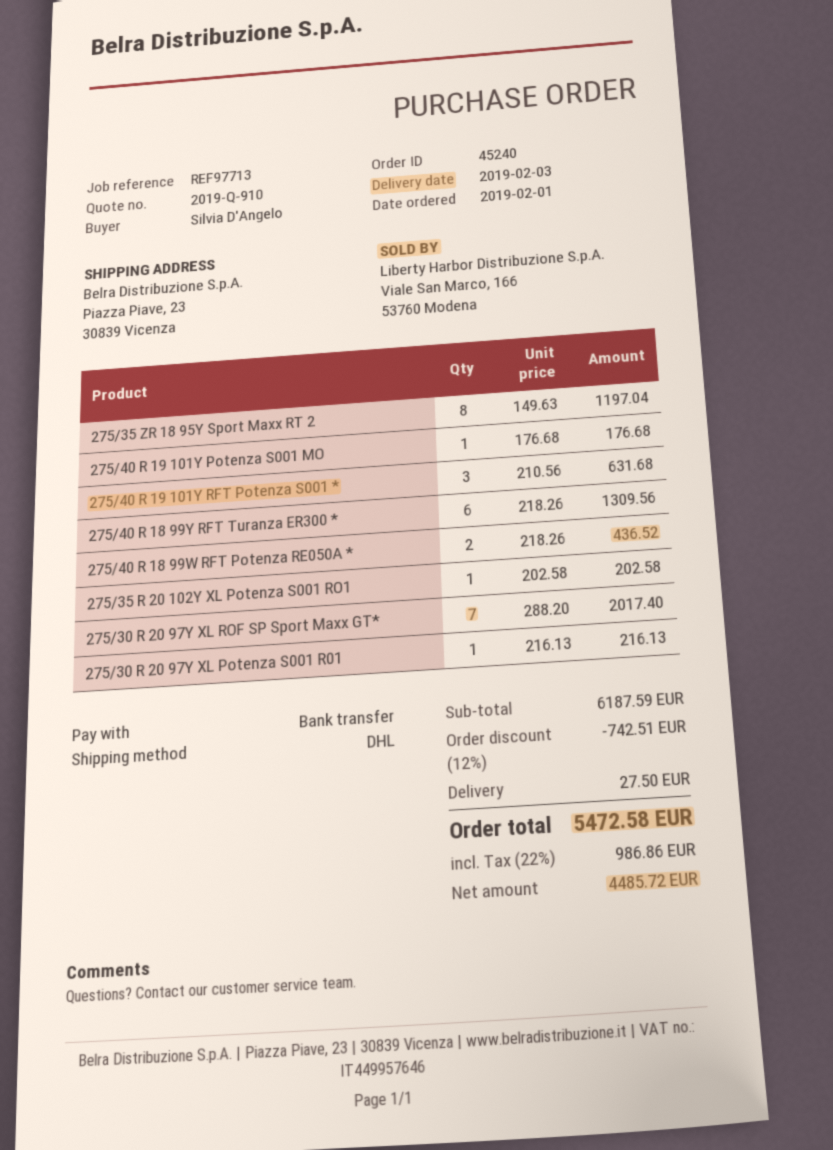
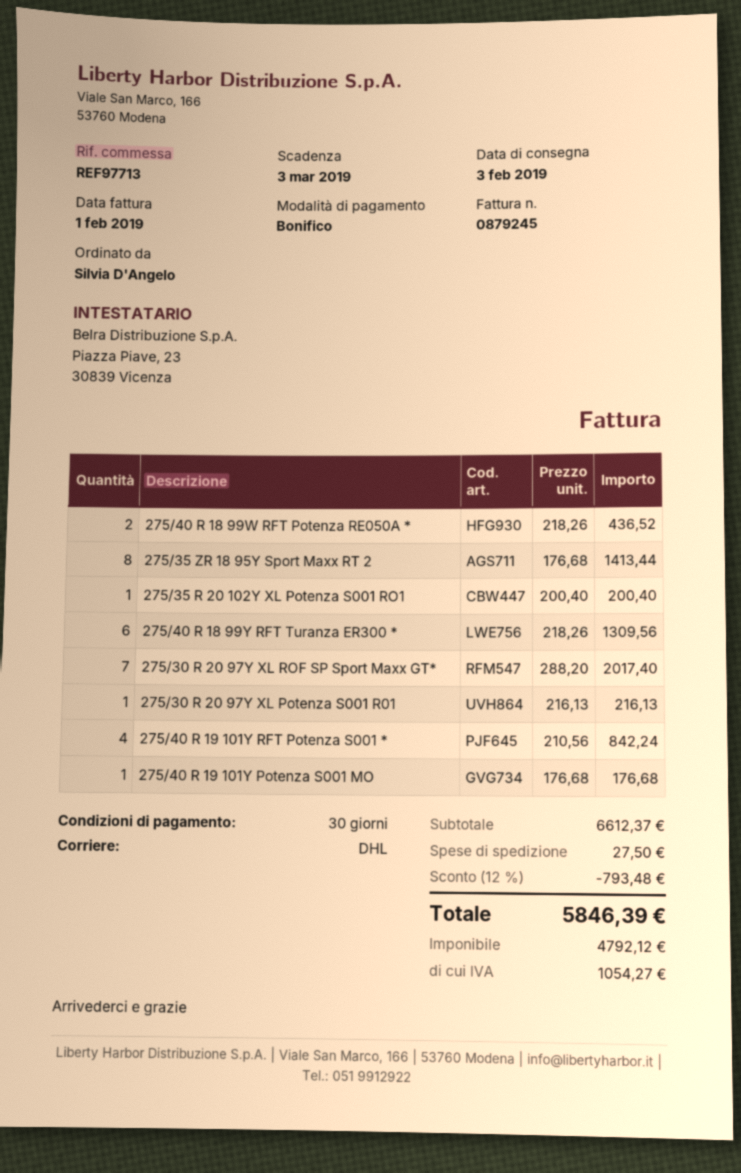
275/35 ZR 18 95Y Sport Maxx RT 2: 8 x 149.63 = 1197.04 -> 8 x 176.68 = 1413.44
275/40 R 19 101Y RFT Potenza S001 *: 3 x 210.56 = 631.68 -> 4 x 210.56 = 842.24
275/35 R 20 102Y XL Potenza S001 RO1: 1 x 202.58 = 202.58 -> 1 x 200.40 = 200.40
subtotal: 6187.59 -> 6612.37
discount: 12% = 742.51 -> 12% = 793.48
net: 4485.72 -> 4792.12
tax: 986.86 -> 1054.27
total: 5472.58 -> 5846.39

